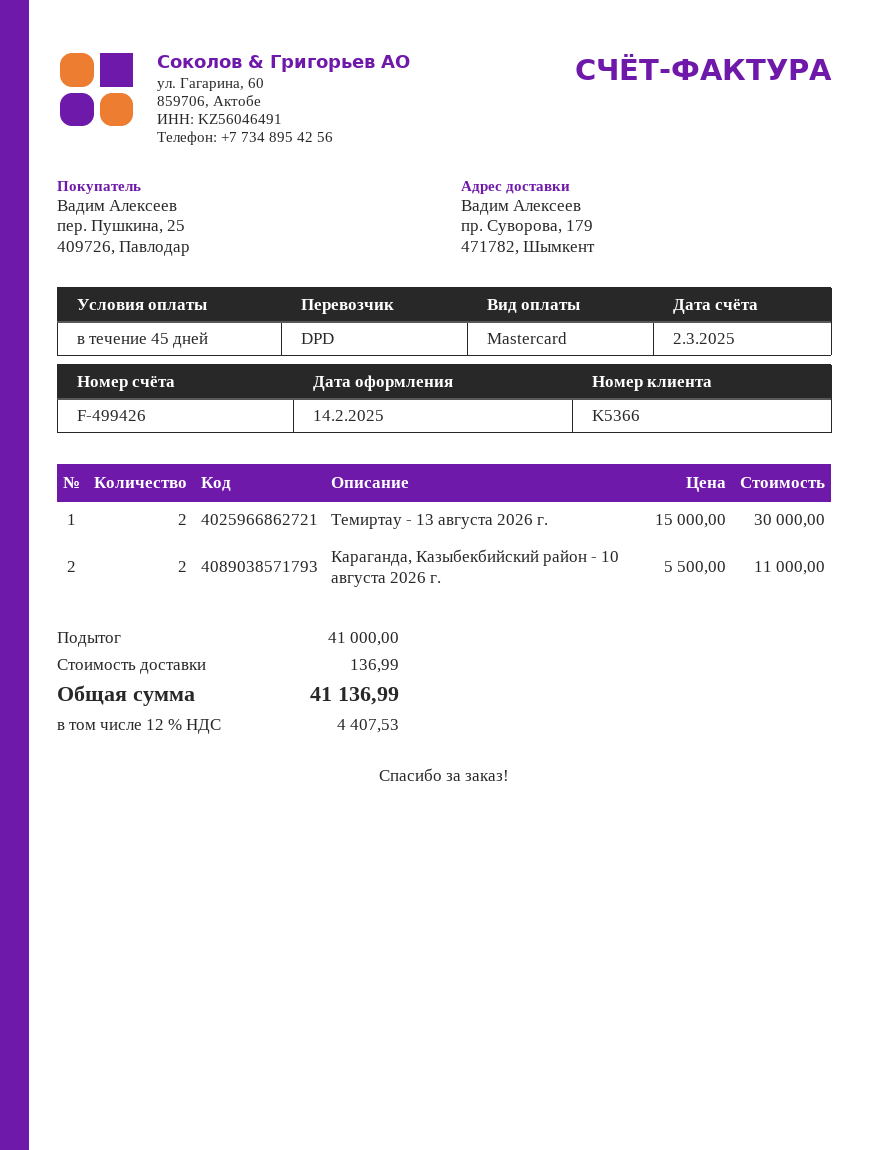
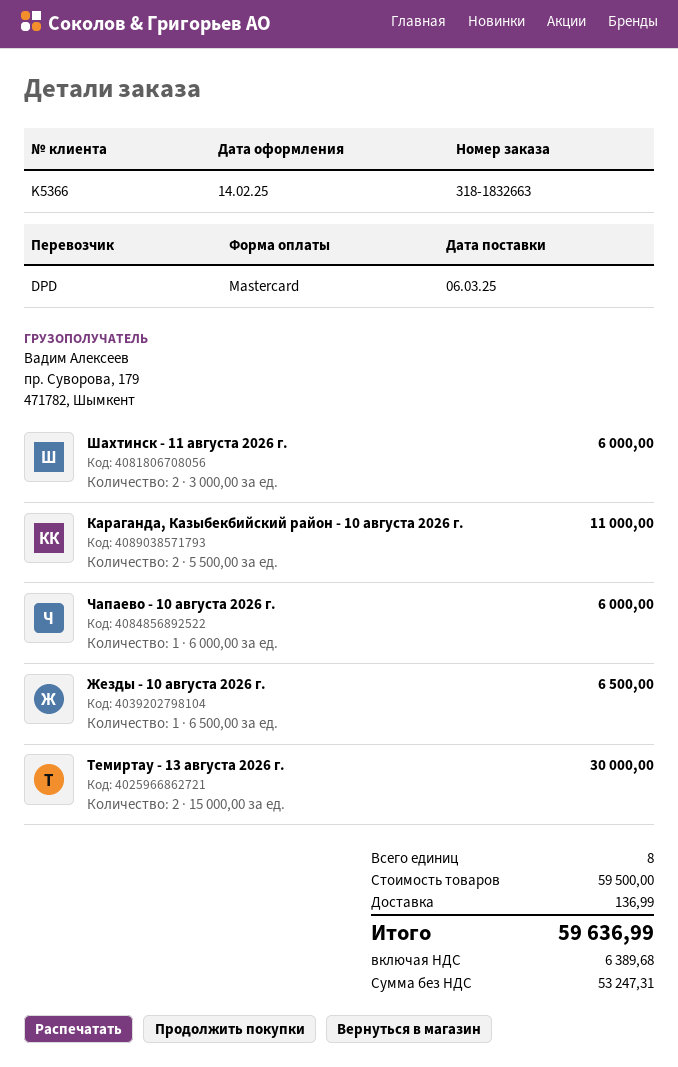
Шахтинск - 11 августа 2026 г.: none -> 2 x 3000.00 = 6000.00
Чапаево - 10 августа 2026 г.: none -> 1 x 6000.00 = 6000.00
Жезды - 10 августа 2026 г.: none -> 1 x 6500.00 = 6500.00
subtotal: 41000.00 -> 59500.00
tax: 4407.53 -> 6389.68
total: 41136.99 -> 59636.99

